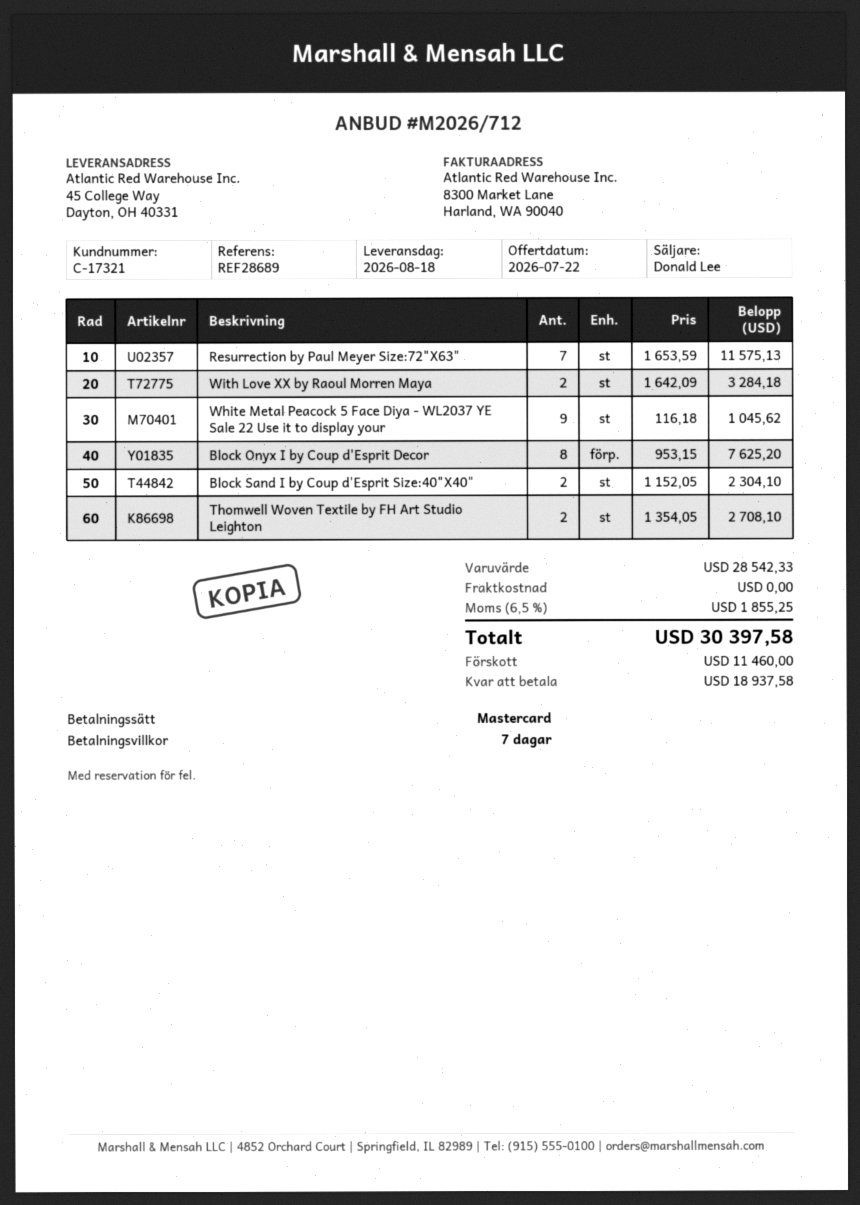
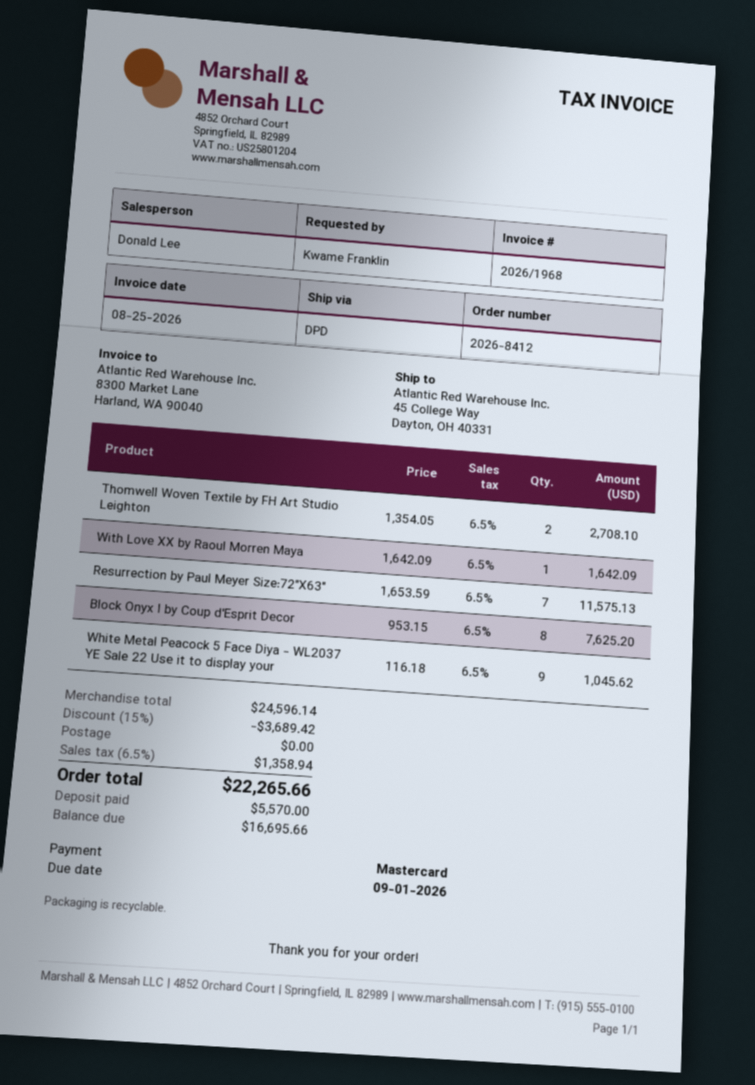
With Love XX by Raoul Morren Maya: 2 x 1642.09 = 3284.18 -> 1 x 1642.09 = 1642.09
Block Sand I by Coup d'Esprit Size:40"X40": 2 x 1152.05 = 2304.10 -> none
subtotal: 28542.33 -> 24596.14
discount: none -> 15% = 3689.42
tax: 6.5% = 1855.25 -> 6.5% = 1358.94
total: 30397.58 -> 22265.66
deposit: 11460.00 -> 5570.00
balance: 18937.58 -> 16695.66

